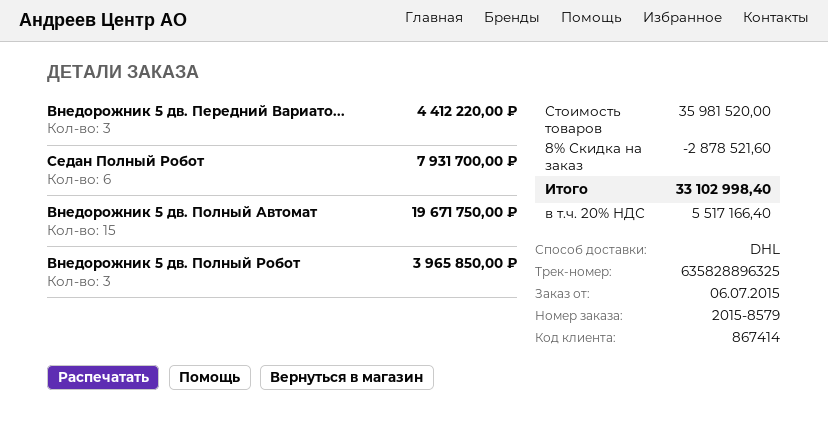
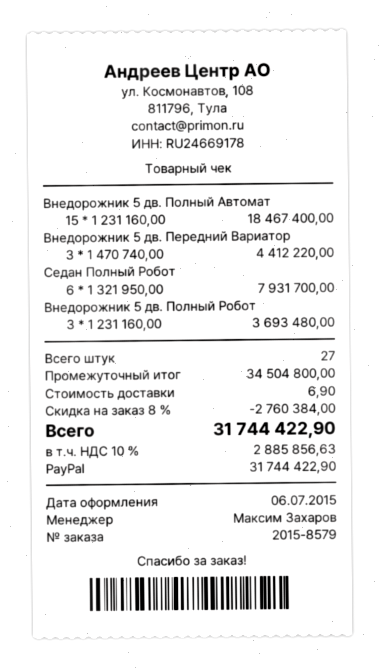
Внедорожник 5 дв. Полный Автомат: 15 for 19671750.00 -> 15 for 18467400.00
Внедорожник 5 дв. Полный Робот: 3 for 3965850.00 -> 3 for 3693480.00
subtotal: 35981520.00 -> 34504800.00
discount: 8% = 2878521.60 -> 8% = 2760384.00
shipping: none -> 6.90
tax: 20% = 5517166.40 -> 10% = 2885856.63
total: 33102998.40 -> 31744422.90

